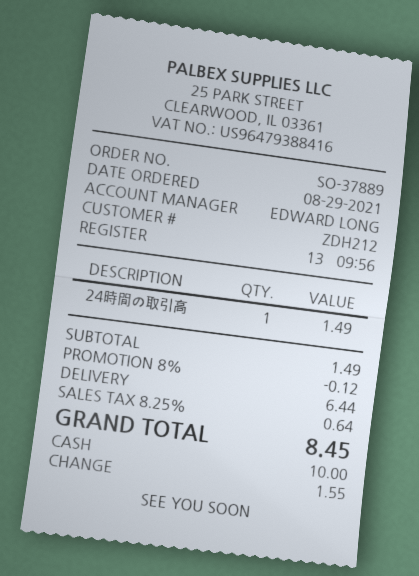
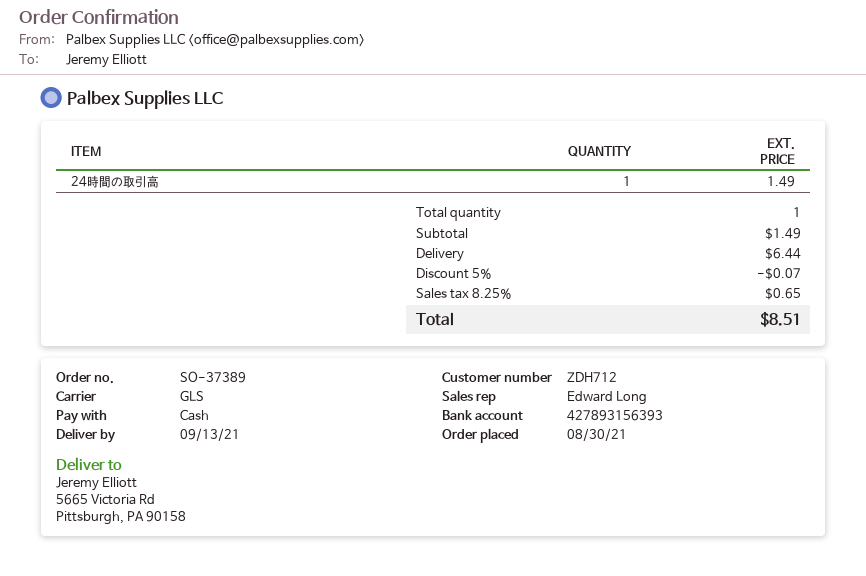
order number: SO-37889 -> SO-37389
order date: 2021-08-29 -> 2021-08-30
customer number: ZDH212 -> ZDH712
discount: 8% = 0.12 -> 5% = 0.07
tax: 8.25% = 0.64 -> 8.25% = 0.65
total: 8.45 -> 8.51

